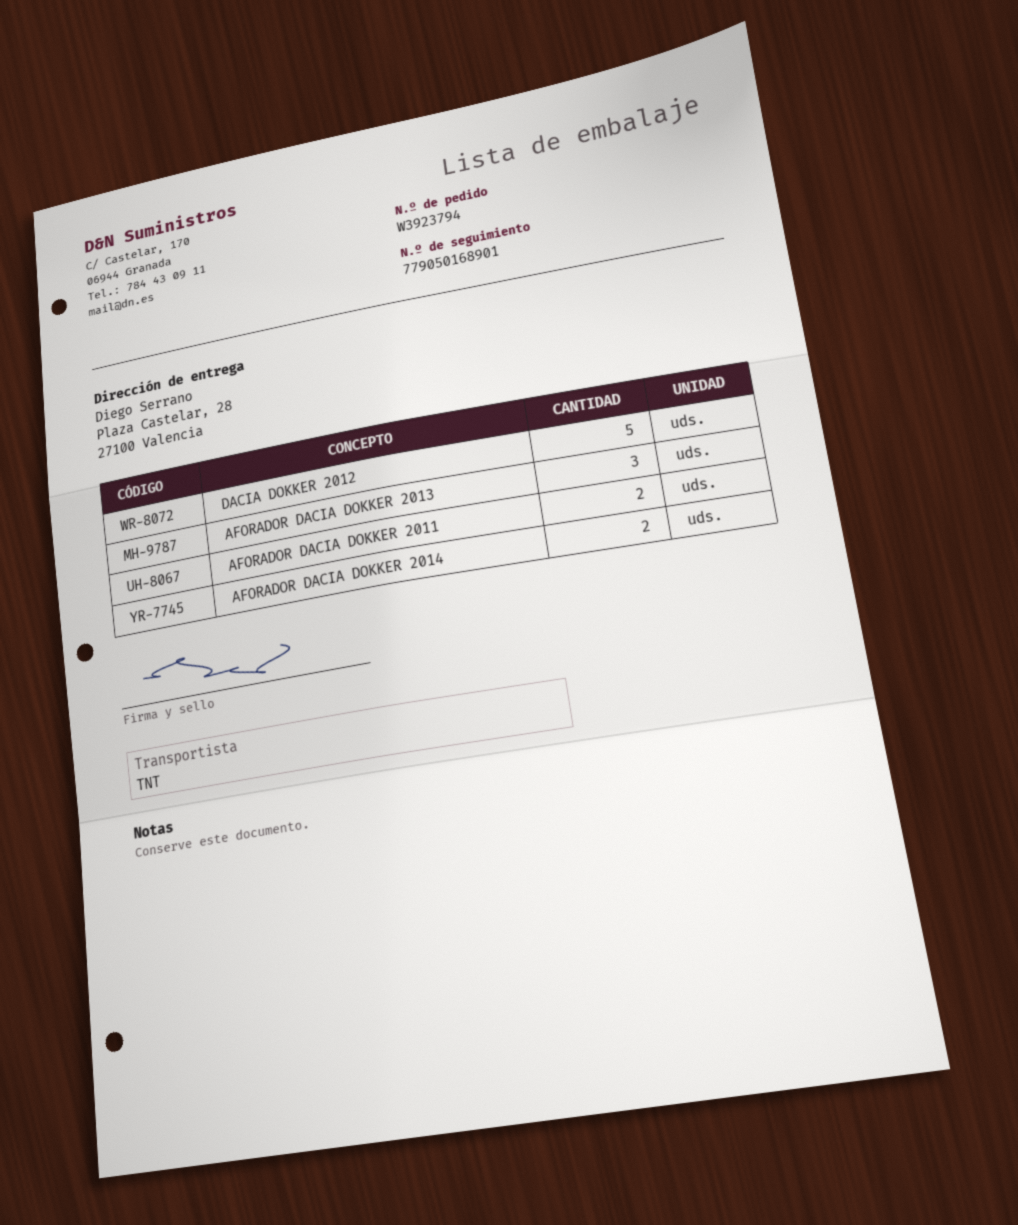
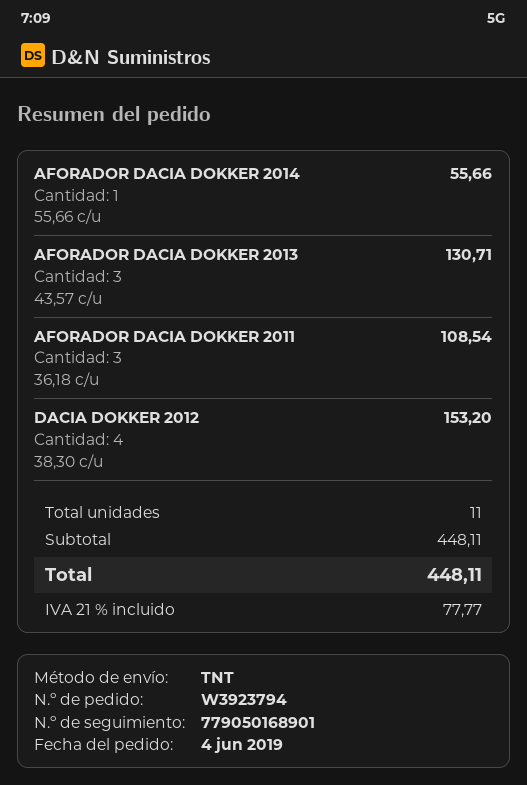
DACIA DOKKER 2012: 5 -> 4
AFORADOR DACIA DOKKER 2011: 2 -> 3
AFORADOR DACIA DOKKER 2014: 2 -> 1

